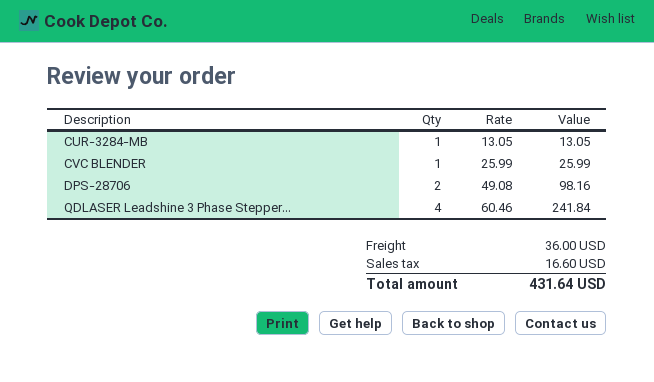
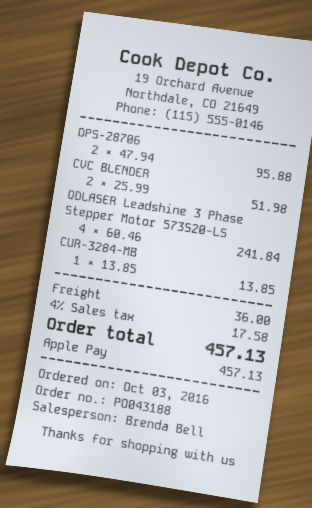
CUR-3284-MB: 1 x 13.05 = 13.05 -> 1 x 13.85 = 13.85
CVC BLENDER: 1 x 25.99 = 25.99 -> 2 x 25.99 = 51.98
DPS-28706: 2 x 49.08 = 98.16 -> 2 x 47.94 = 95.88
tax: 16.60 -> 17.58
total: 431.64 -> 457.13

